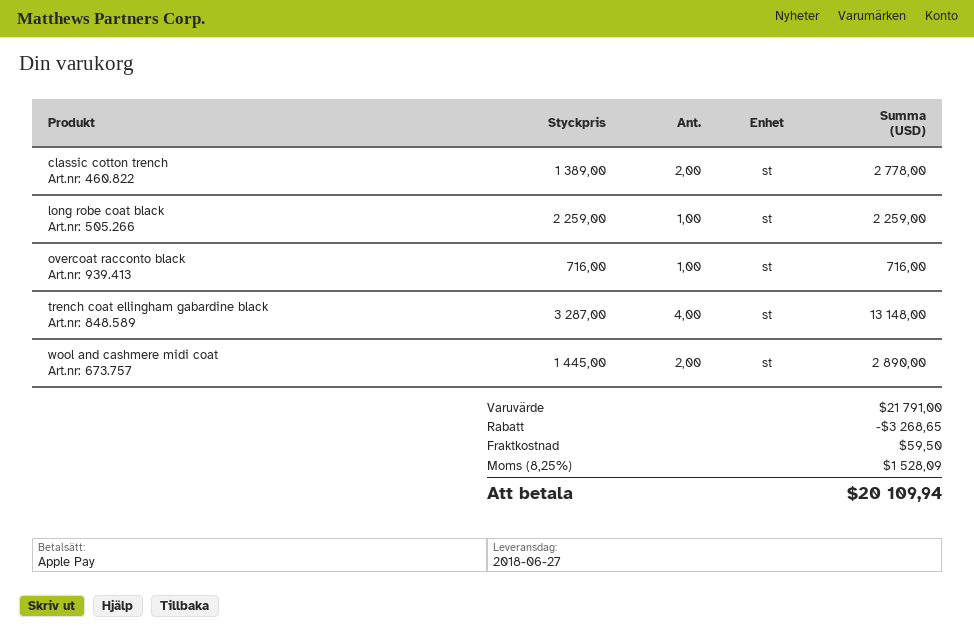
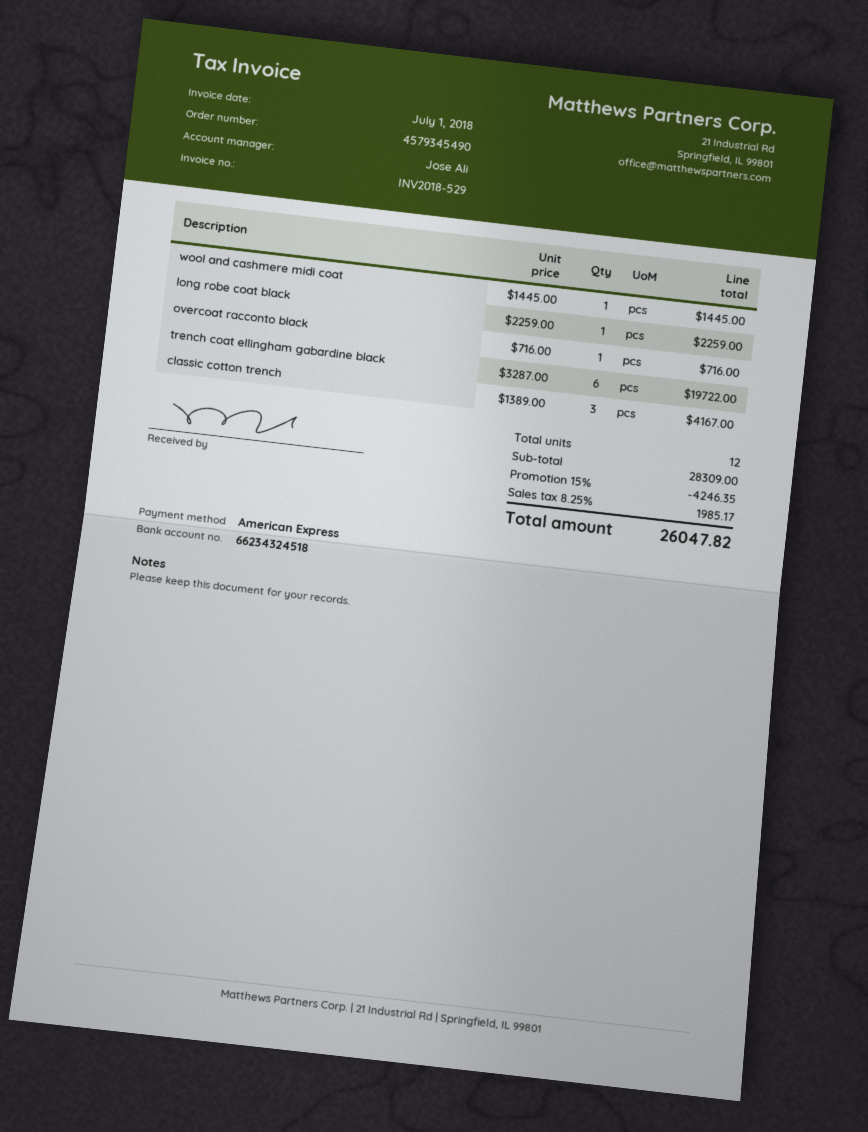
payment method: Apple Pay -> American Express
classic cotton trench: 2 x 1389.00 = 2778.00 -> 3 x 1389.00 = 4167.00
trench coat ellingham gabardine black: 4 x 3287.00 = 13148.00 -> 6 x 3287.00 = 19722.00
wool and cashmere midi coat: 2 x 1445.00 = 2890.00 -> 1 x 1445.00 = 1445.00
subtotal: 21791.00 -> 28309.00
discount: 3268.65 -> 4246.35
shipping: 59.50 -> none
tax: 8.25% = 1528.09 -> 8.25% = 1985.17
total: 20109.94 -> 26047.82

